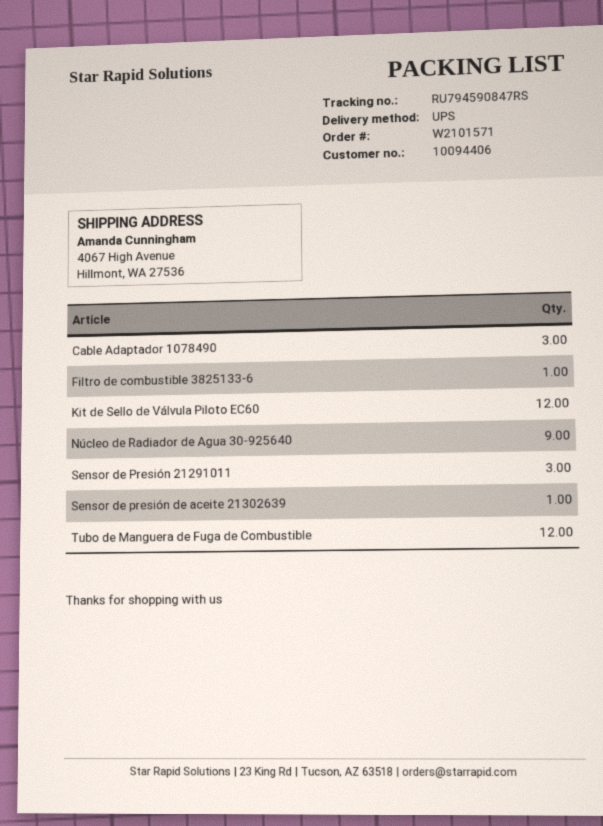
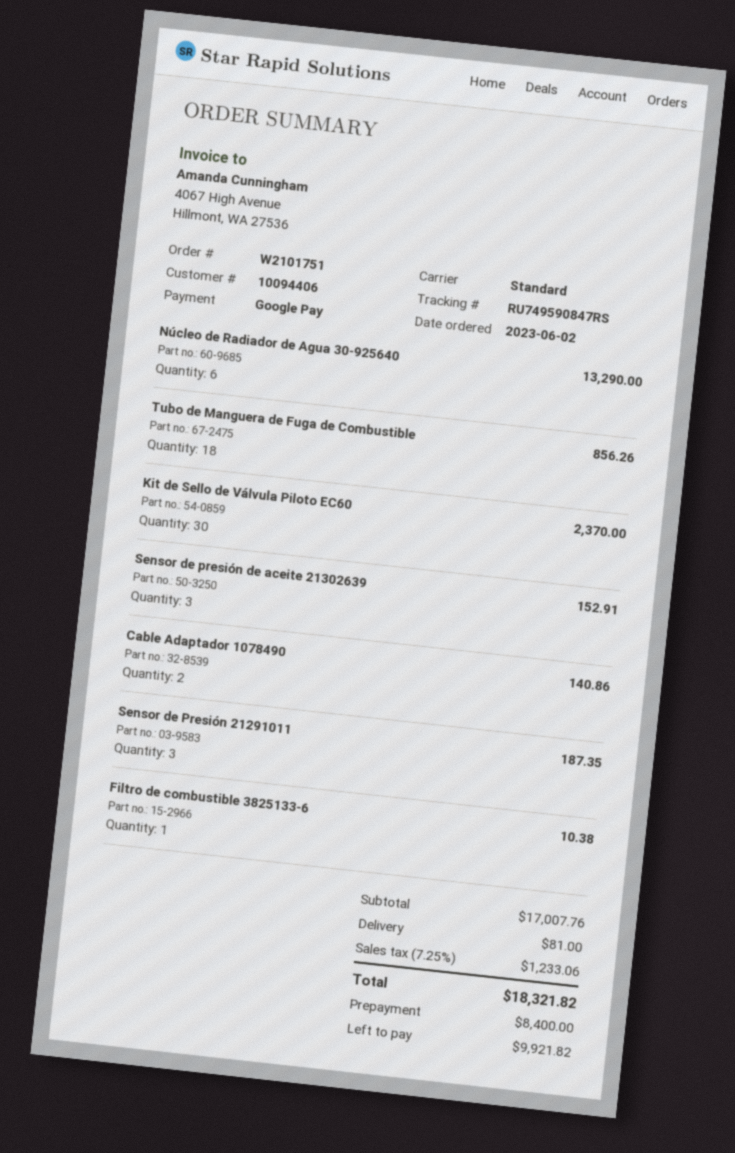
order number: W2101571 -> W2101751
shipping method: UPS -> standard
tracking number: RU794590847RS -> RU749590847RS
Cable Adaptador 1078490: 3 -> 2
Kit de Sello de Válvula Piloto EC60: 12 -> 30
Núcleo de Radiador de Agua 30-925640: 9 -> 6
Sensor de presión de aceite 21302639: 1 -> 3
Tubo de Manguera de Fuga de Combustible: 12 -> 18

